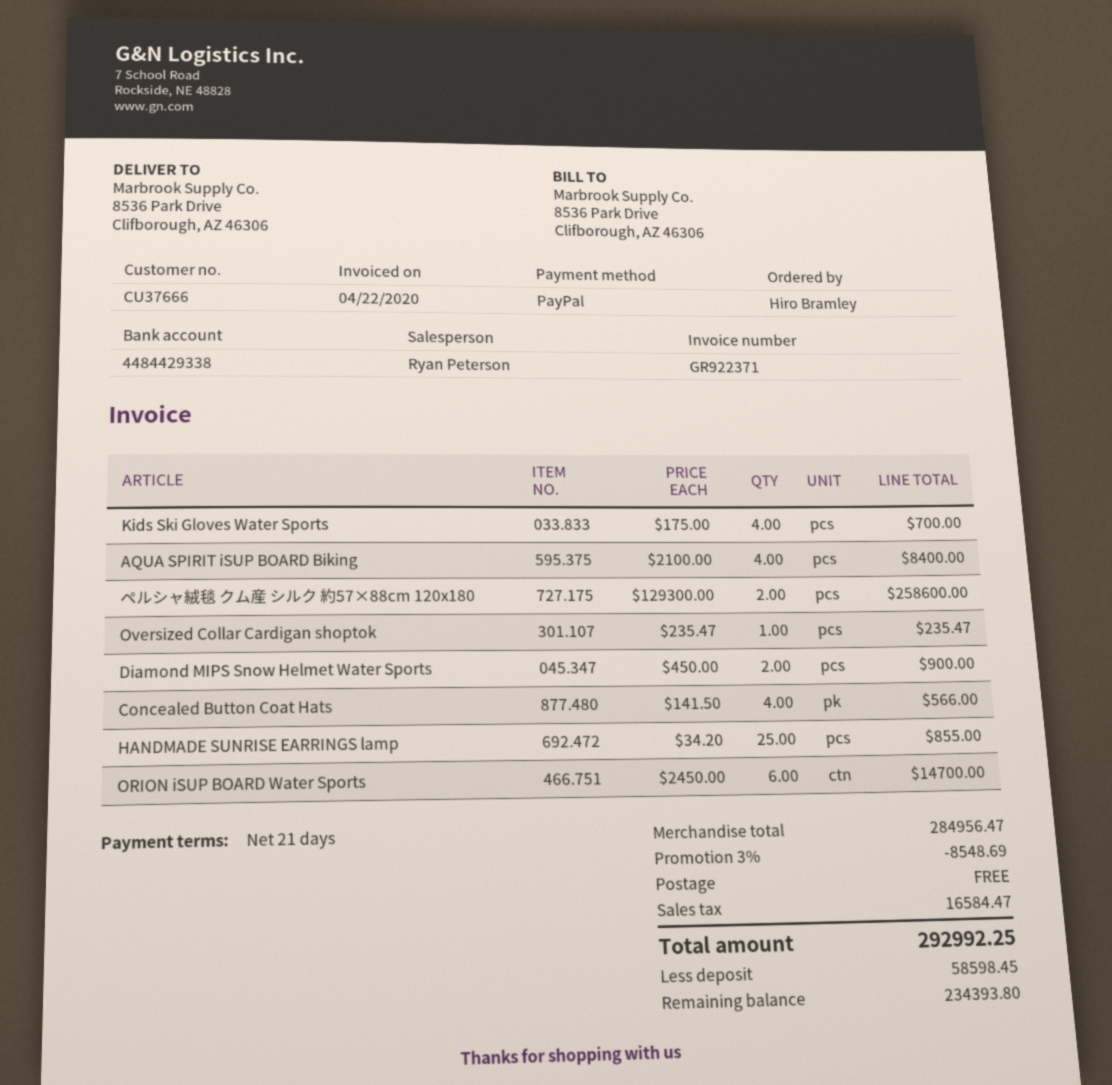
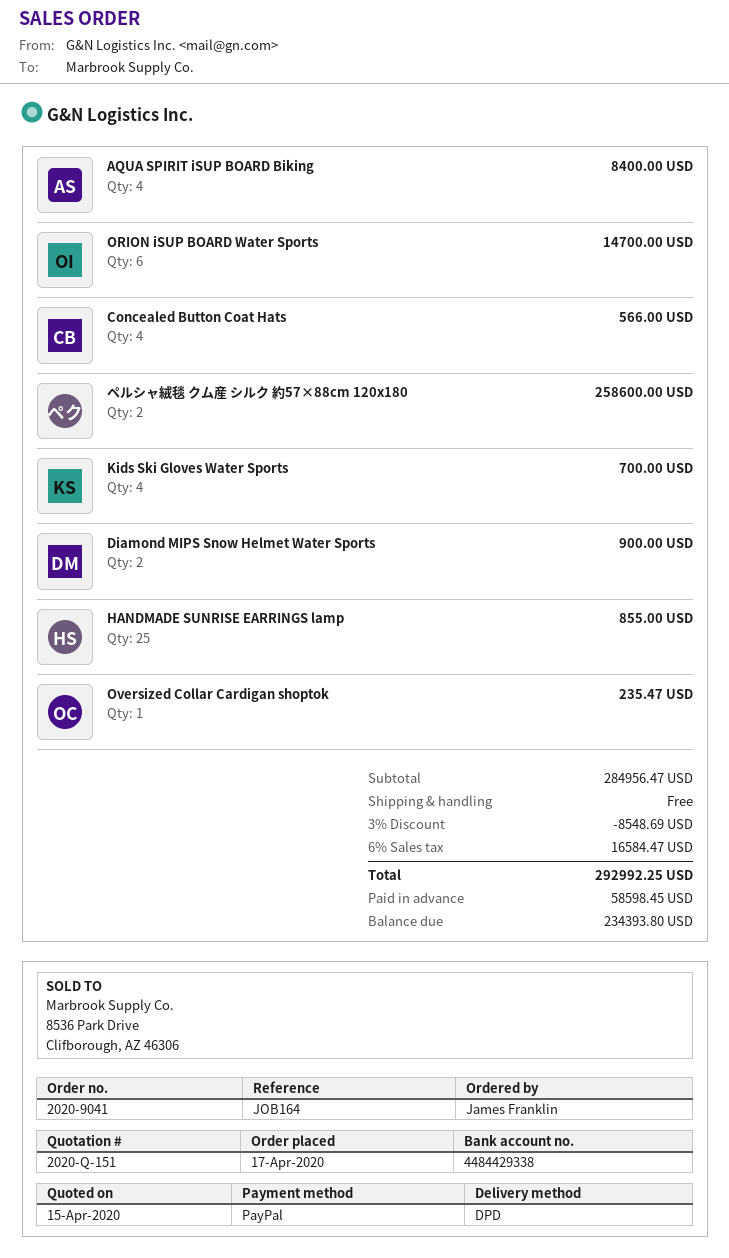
ordered by: Hiro Bramley -> James Franklin

